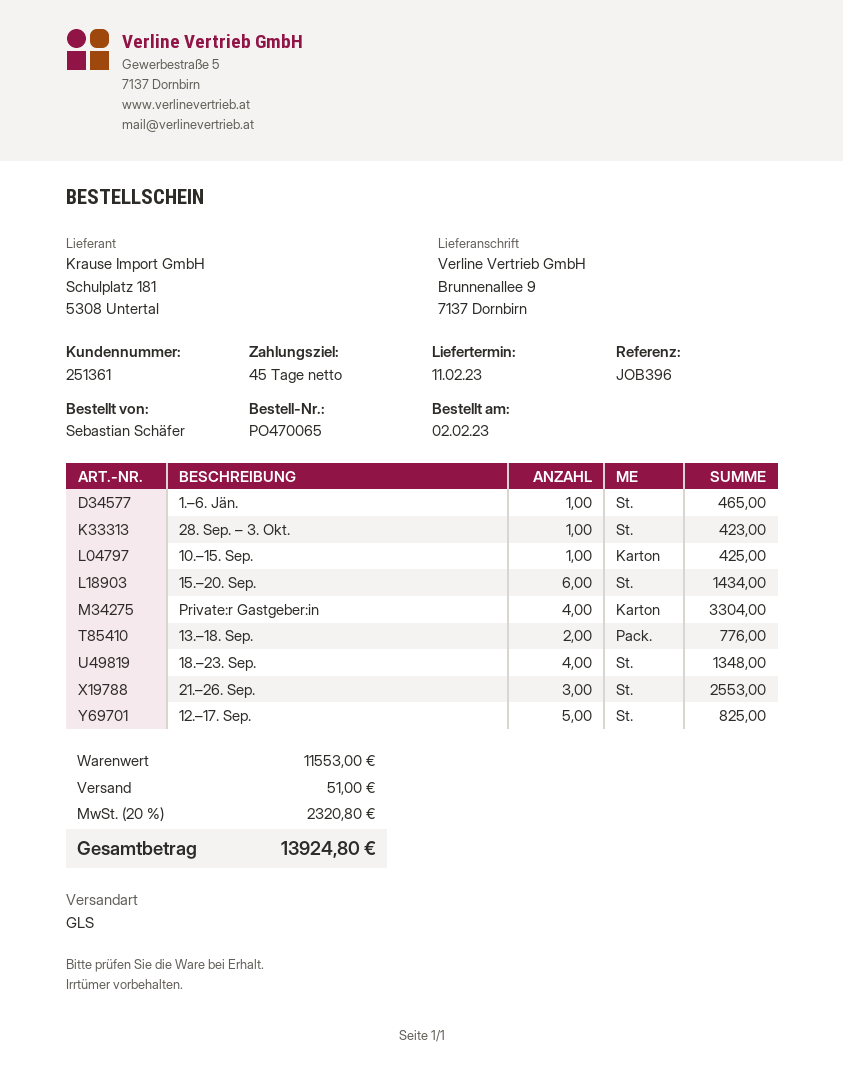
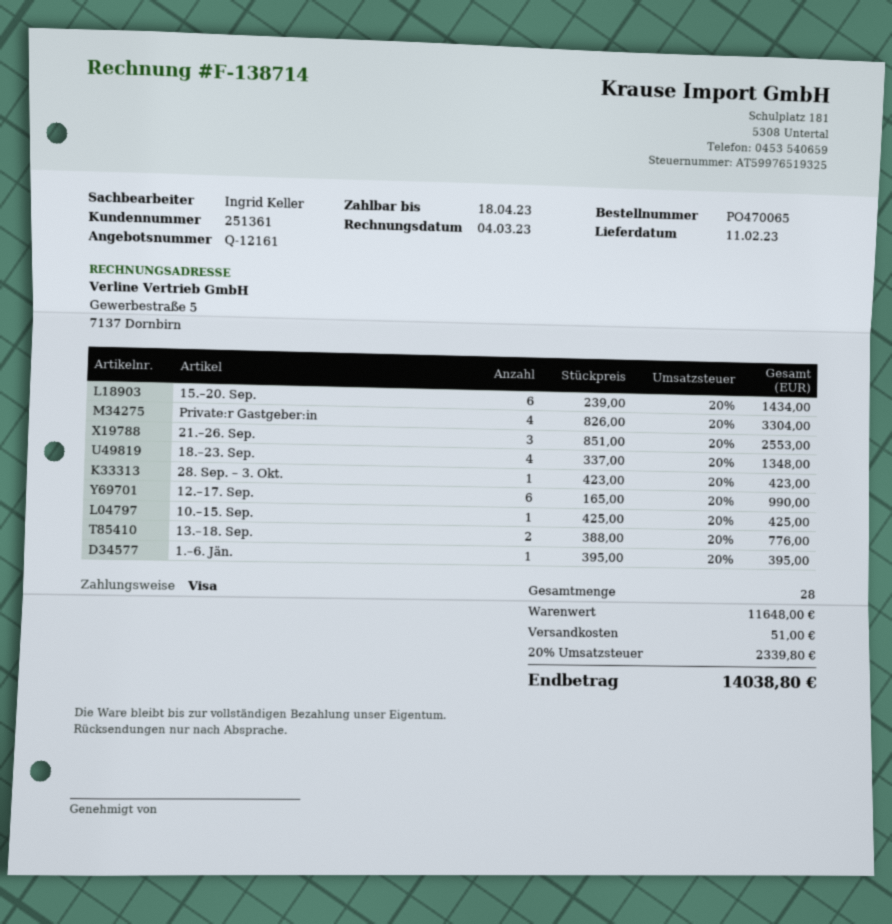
1.–6. Jän.: 1 for 465.00 -> 1 for 395.00
12.–17. Sep.: 5 for 825.00 -> 6 for 990.00
subtotal: 11553.00 -> 11648.00
tax: 20% = 2320.80 -> 20% = 2339.80
total: 13924.80 -> 14038.80

